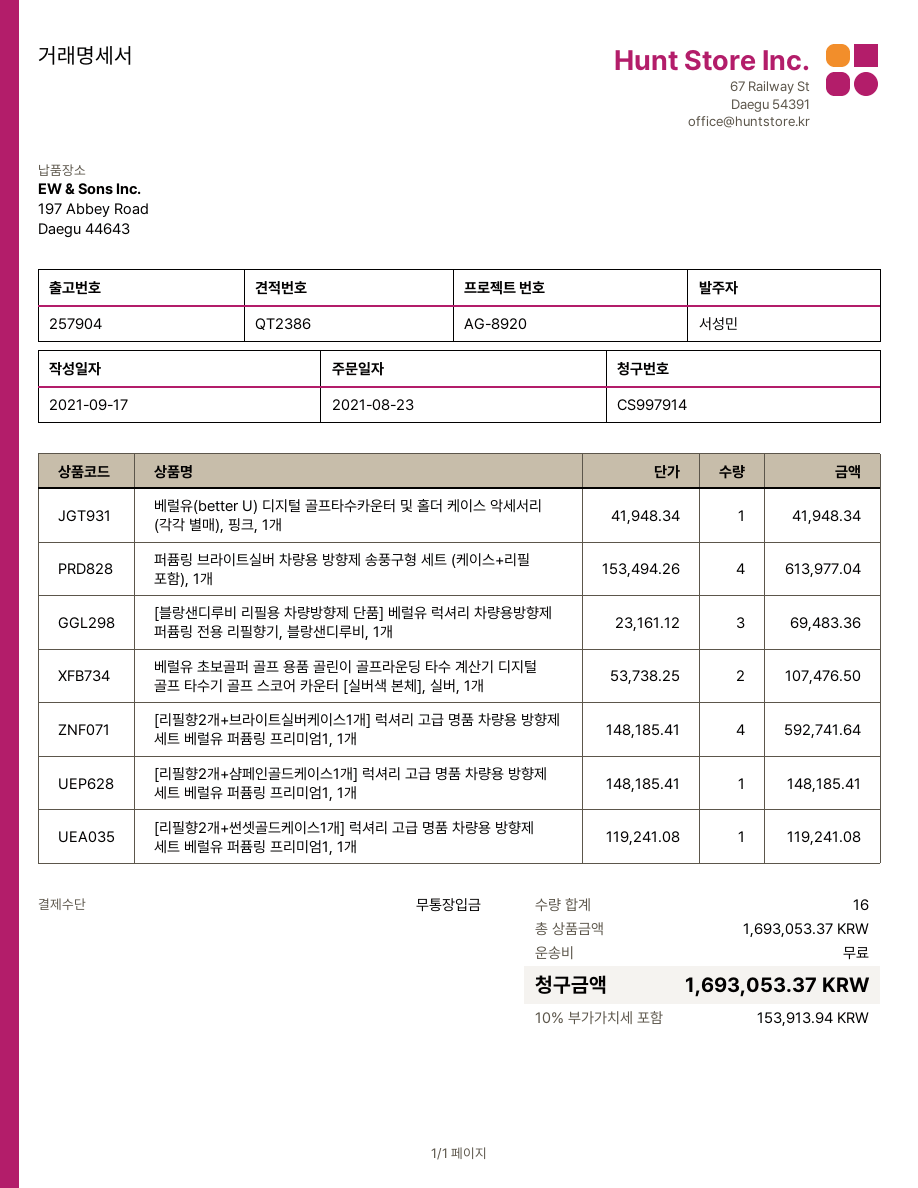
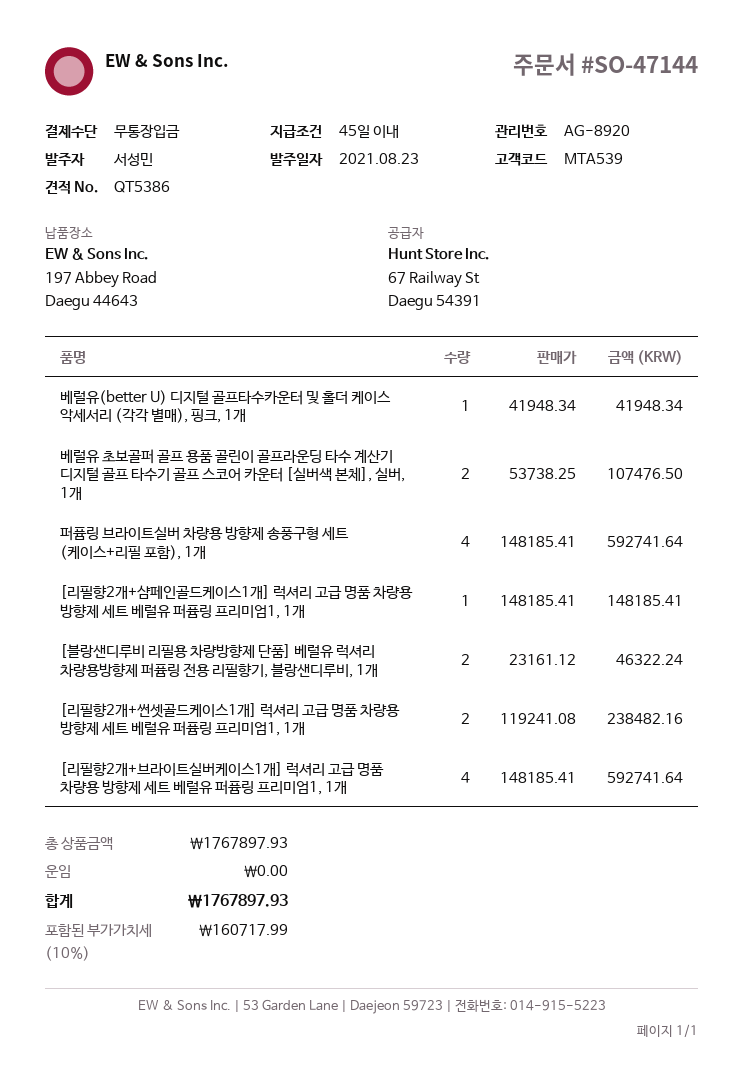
quote number: QT2386 -> QT5386
퍼퓸링 브라이트실버 차량용 방향제 송풍구형 세트 (케이스+리필 포함), 1개: 4 x 153494.26 = 613977.04 -> 4 x 148185.41 = 592741.64
[블랑샌디루비 리필용 차량방향제 단품] 베럴유 럭셔리 차량용방향제 퍼퓸링 전용 리필향기, 블랑샌디루비, 1개: 3 x 23161.12 = 69483.36 -> 2 x 23161.12 = 46322.24
[리필향2개+썬셋골드케이스1개] 럭셔리 고급 명품 차량용 방향제 세트 베럴유 퍼퓸링 프리미엄1, 1개: 1 x 119241.08 = 119241.08 -> 2 x 119241.08 = 238482.16
subtotal: 1693053.37 -> 1767897.93
tax: 10% = 153913.94 -> 10% = 160717.99
total: 1693053.37 -> 1767897.93

